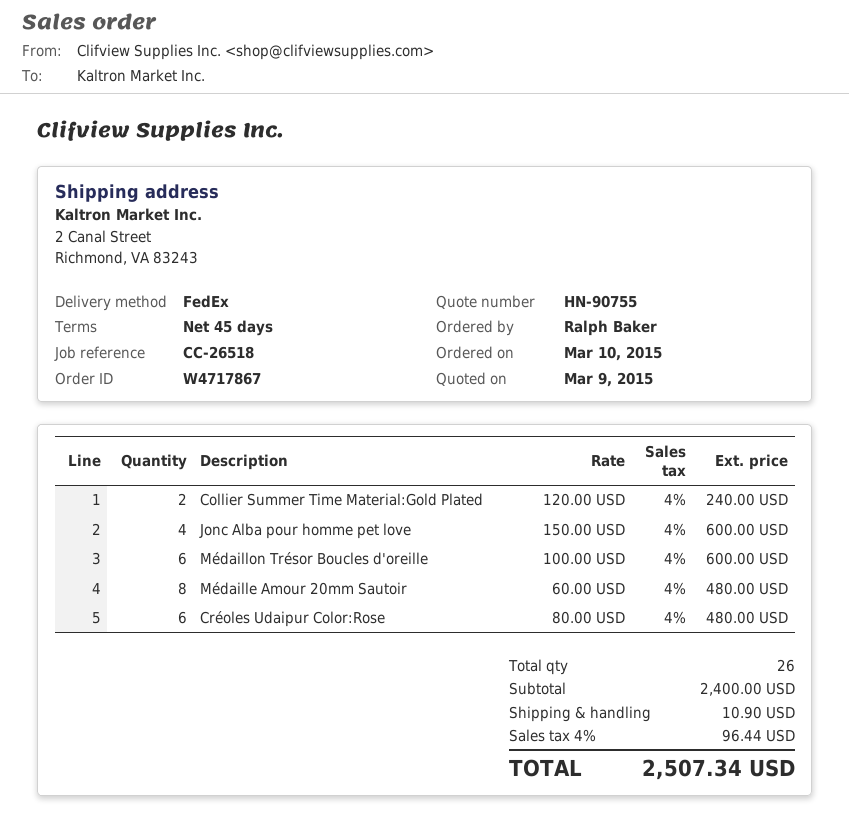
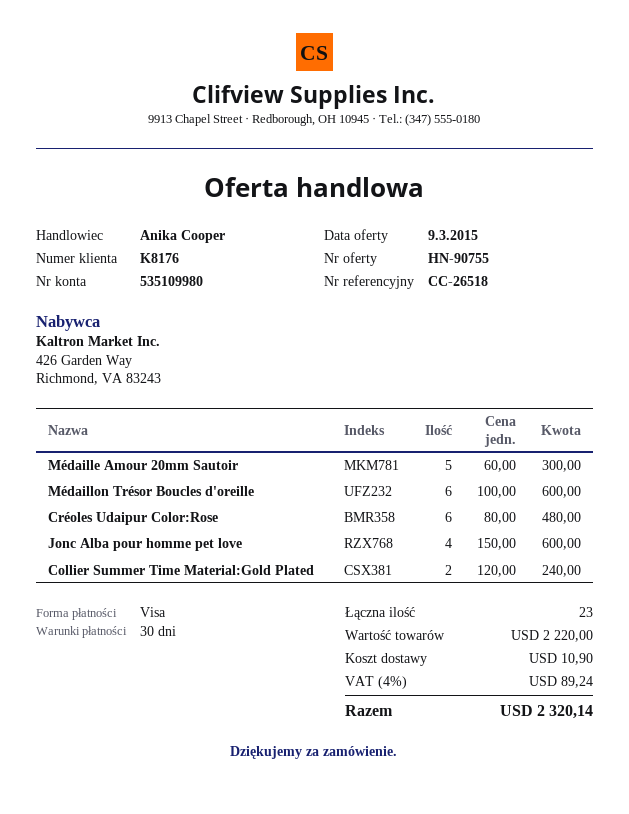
payment terms: 45 days -> 30 days
Médaille Amour 20mm Sautoir: 8 x 60.00 = 480.00 -> 5 x 60.00 = 300.00
total quantity: 26 -> 23
subtotal: 2400.00 -> 2220.00
tax: 4% = 96.44 -> 4% = 89.24
total: 2507.34 -> 2320.14

